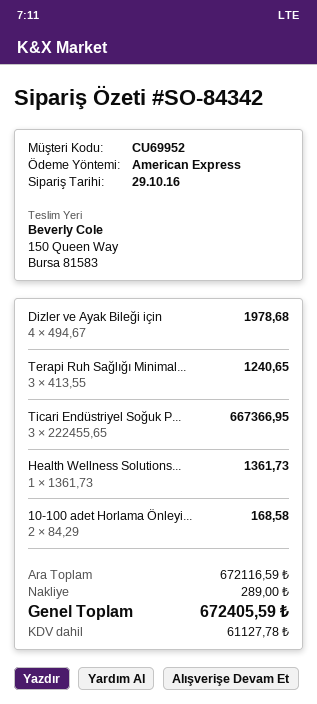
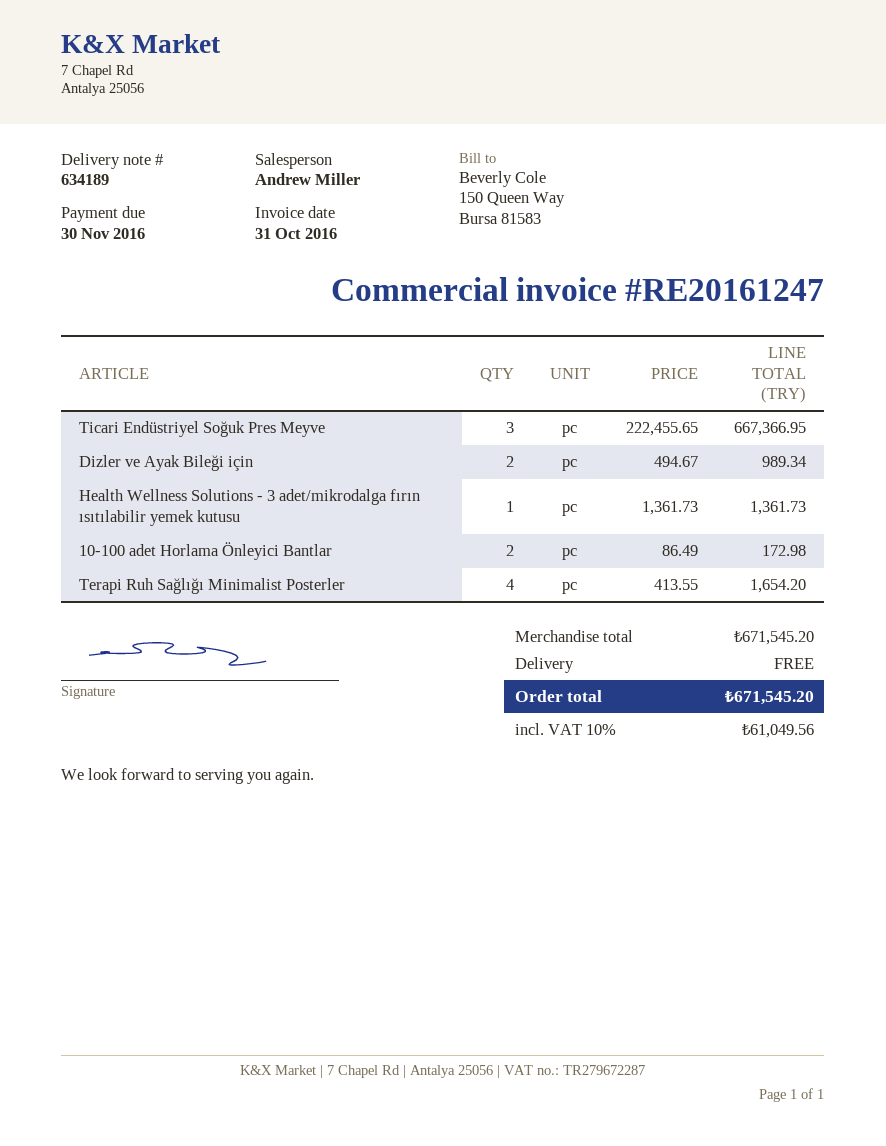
Dizler ve Ayak Bileği için: 4 x 494.67 = 1978.68 -> 2 x 494.67 = 989.34
Terapi Ruh Sağlığı Minimal...: 3 x 413.55 = 1240.65 -> 4 x 413.55 = 1654.20
10-100 adet Horlama Önleyi...: 2 x 84.29 = 168.58 -> 2 x 86.49 = 172.98
subtotal: 672116.59 -> 671545.20
shipping: 289.00 -> 0.00
tax: 61127.78 -> 61049.56
total: 672405.59 -> 671545.20

